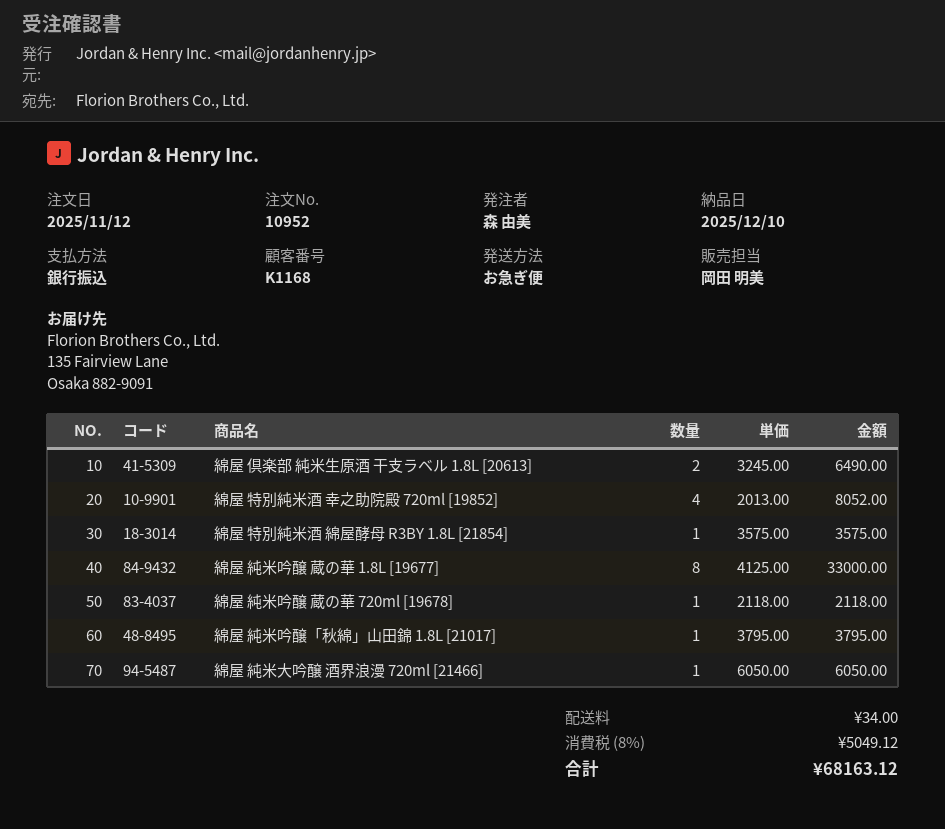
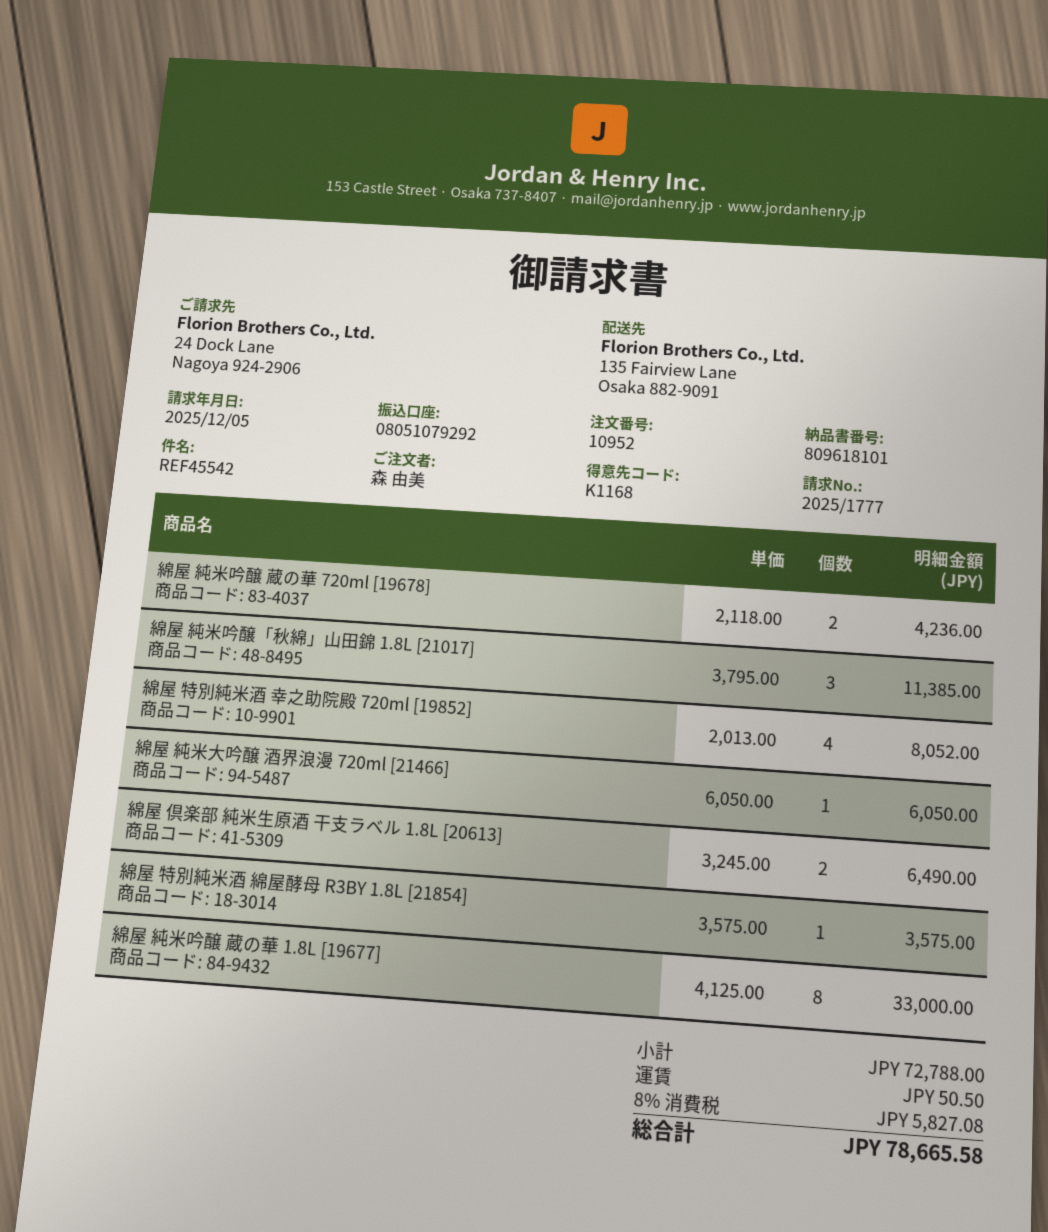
綿屋 純米吟醸 蔵の華 720ml [19678]: 1 x 2118.00 = 2118.00 -> 2 x 2118.00 = 4236.00
綿屋 純米吟醸「秋綿」山田錦 1.8L [21017]: 1 x 3795.00 = 3795.00 -> 3 x 3795.00 = 11385.00
shipping: 34.00 -> 50.50
tax: 8% = 5049.12 -> 8% = 5827.08
total: 68163.12 -> 78665.58

